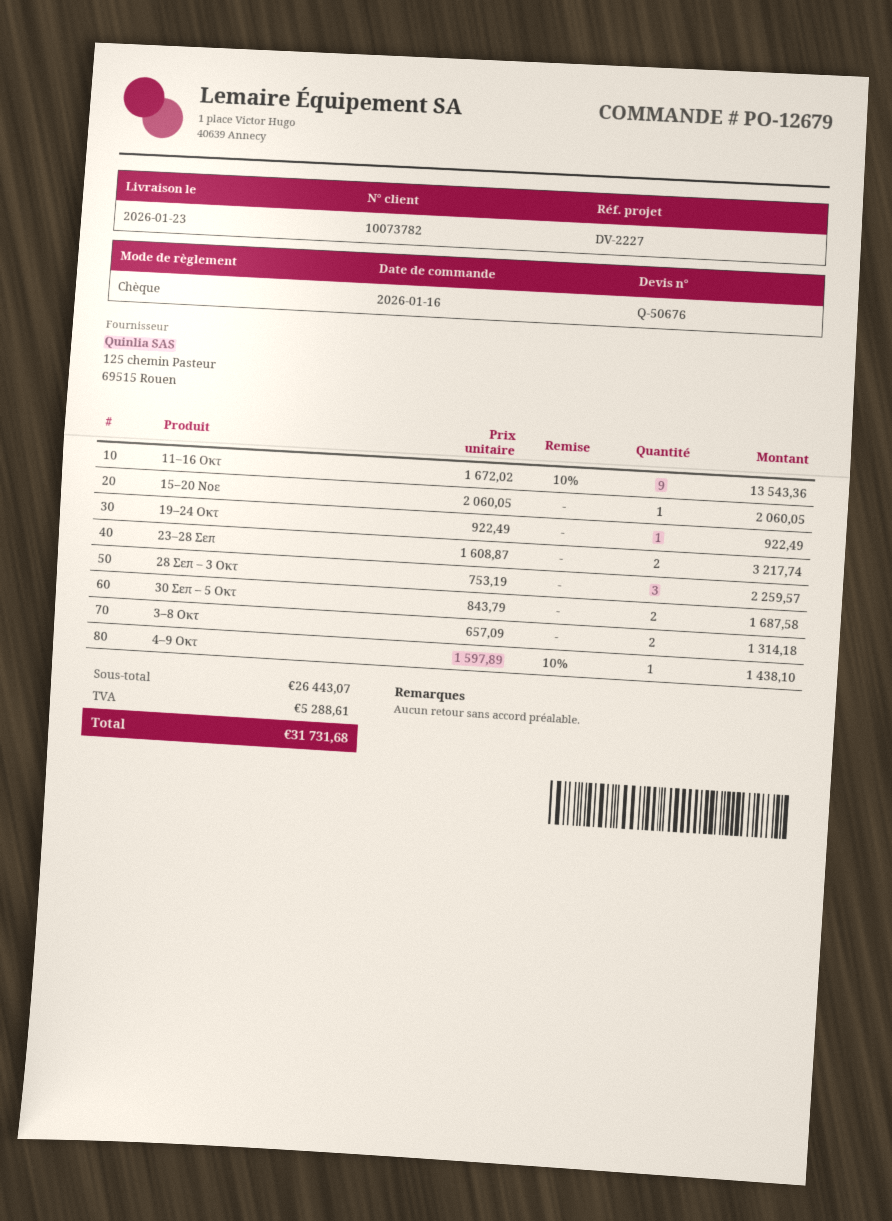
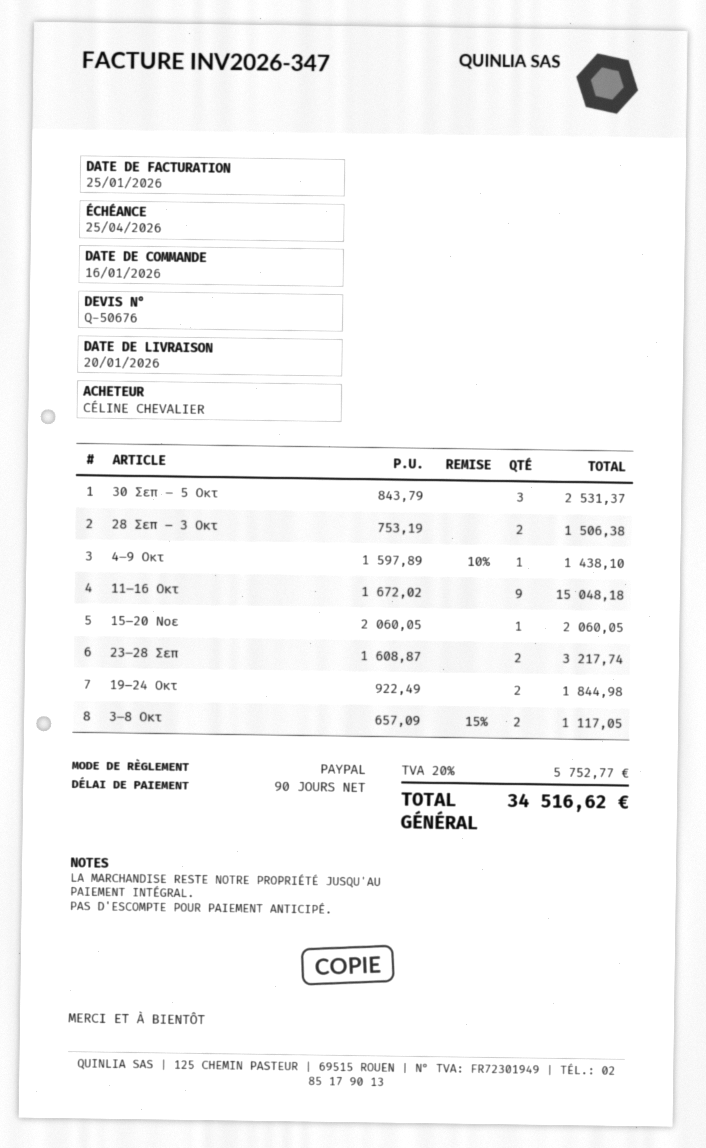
delivery date: 2026-01-23 -> 2026-01-20
payment method: cheque -> PayPal
11–16 Οκτ: 9 x 1672.02 - 10% = 13543.36 -> 9 x 1672.02 = 15048.18
19–24 Οκτ: 1 x 922.49 = 922.49 -> 2 x 922.49 = 1844.98
28 Σεπ – 3 Οκτ: 3 x 753.19 = 2259.57 -> 2 x 753.19 = 1506.38
30 Σεπ – 5 Οκτ: 2 x 843.79 = 1687.58 -> 3 x 843.79 = 2531.37
3–8 Οκτ: 2 x 657.09 = 1314.18 -> 2 x 657.09 - 15% = 1117.05
tax: 5288.61 -> 5752.77
total: 31731.68 -> 34516.62

